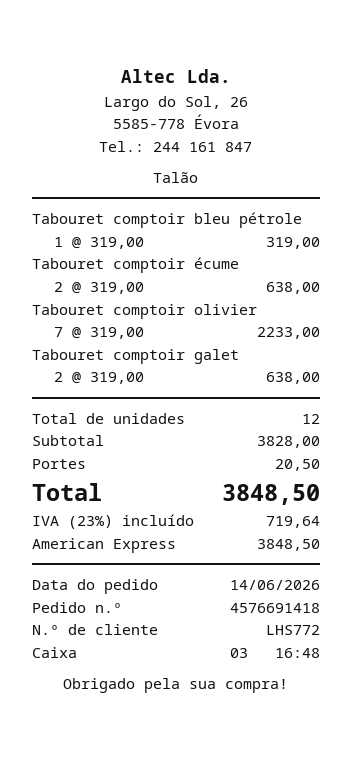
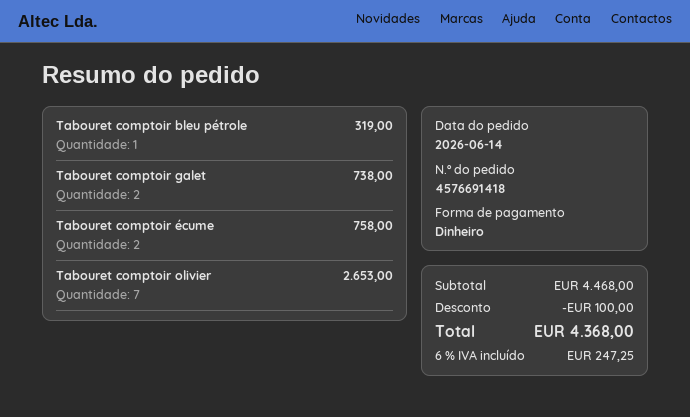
payment method: American Express -> cash
Tabouret comptoir écume: 2 for 638.00 -> 2 for 758.00
Tabouret comptoir olivier: 7 for 2233.00 -> 7 for 2653.00
Tabouret comptoir galet: 2 for 638.00 -> 2 for 738.00
subtotal: 3828.00 -> 4468.00
discount: none -> 100.00
shipping: 20.50 -> none
tax: 23% = 719.64 -> 6% = 247.25
total: 3848.50 -> 4368.00

